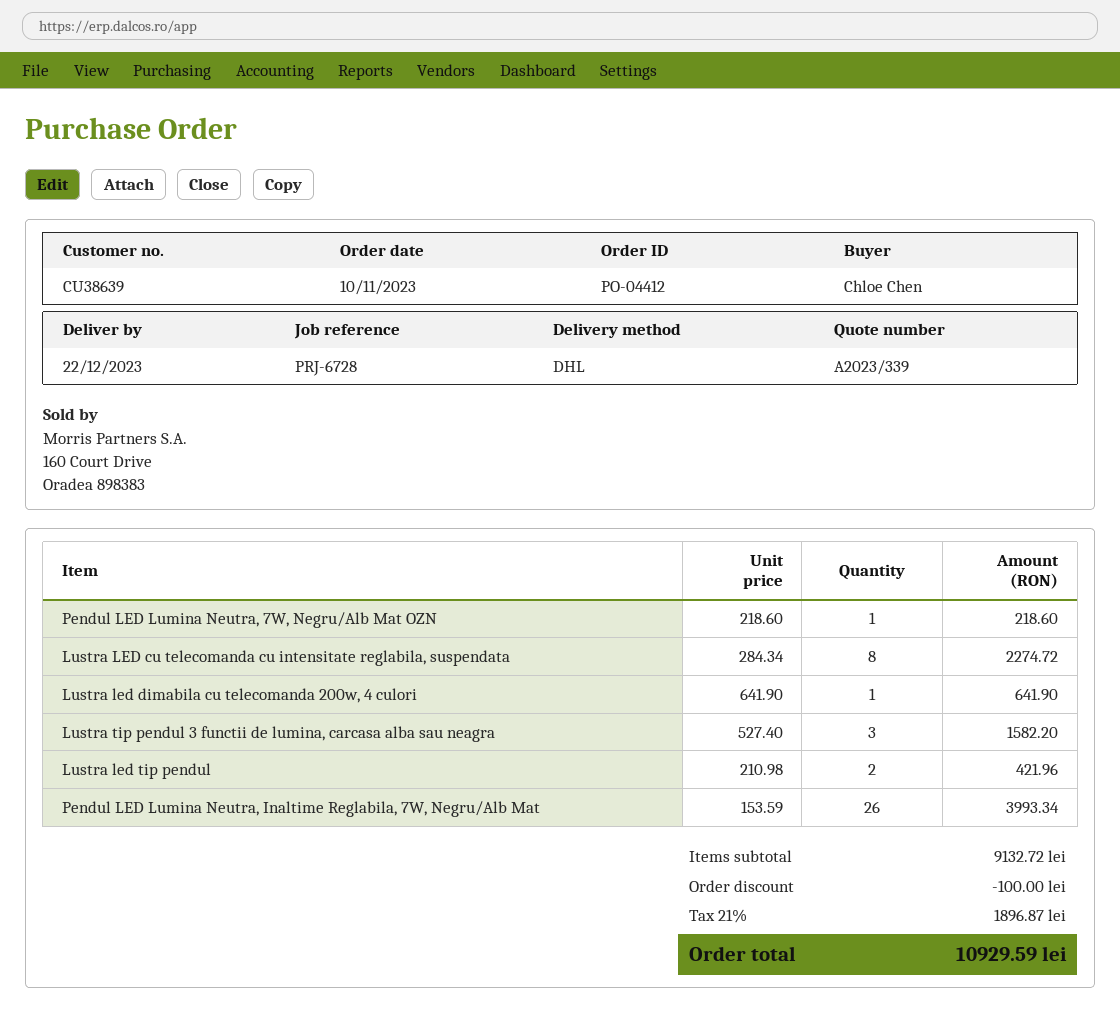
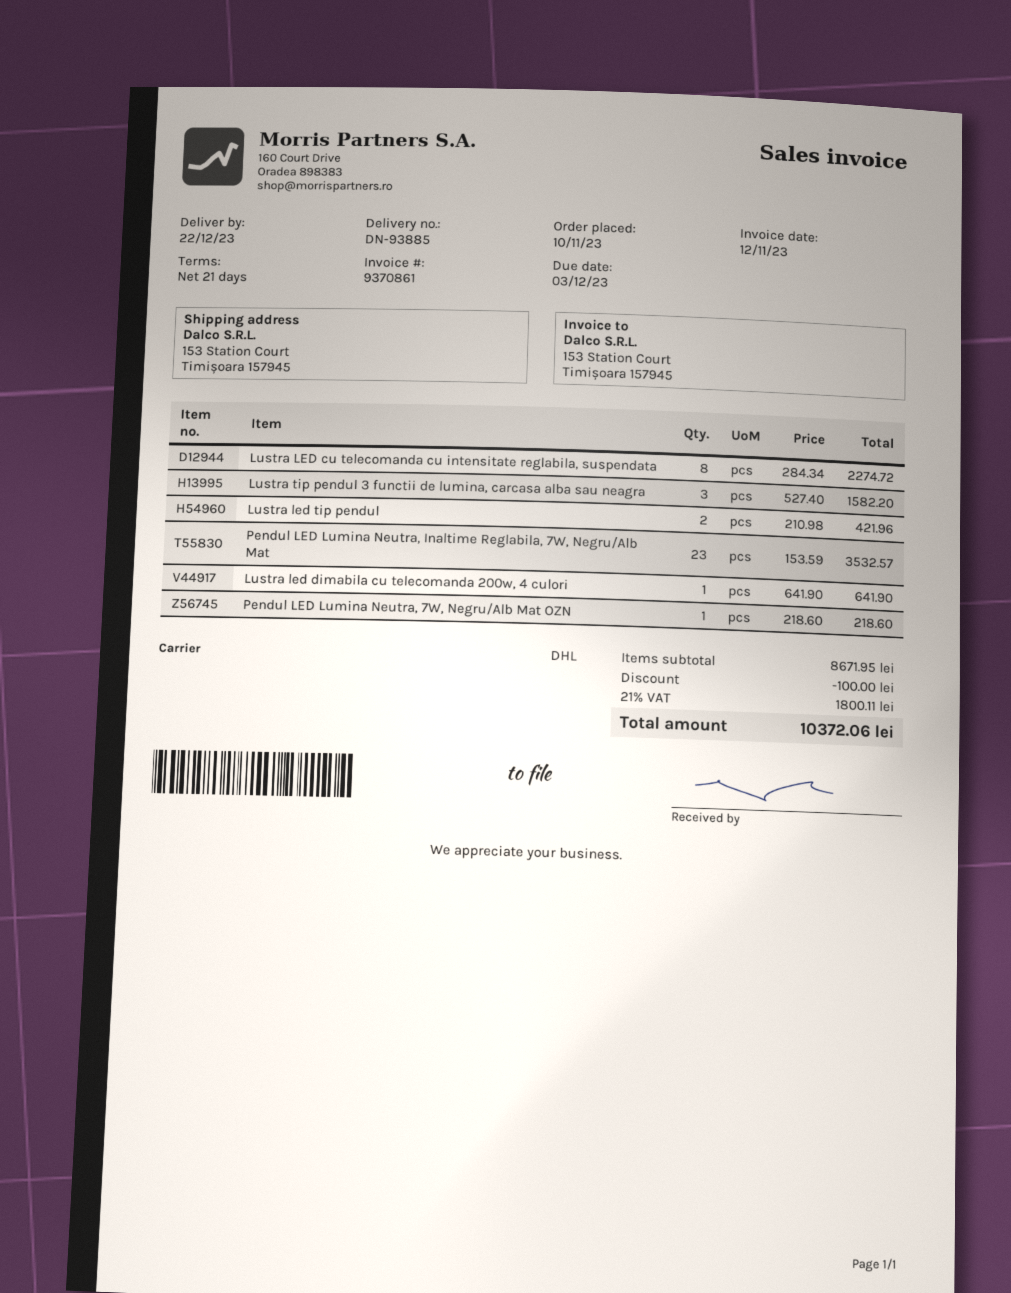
Pendul LED Lumina Neutra, Inaltime Reglabila, 7W, Negru/Alb Mat: 26 x 153.59 = 3993.34 -> 23 x 153.59 = 3532.57
subtotal: 9132.72 -> 8671.95
tax: 21% = 1896.87 -> 21% = 1800.11
total: 10929.59 -> 10372.06

